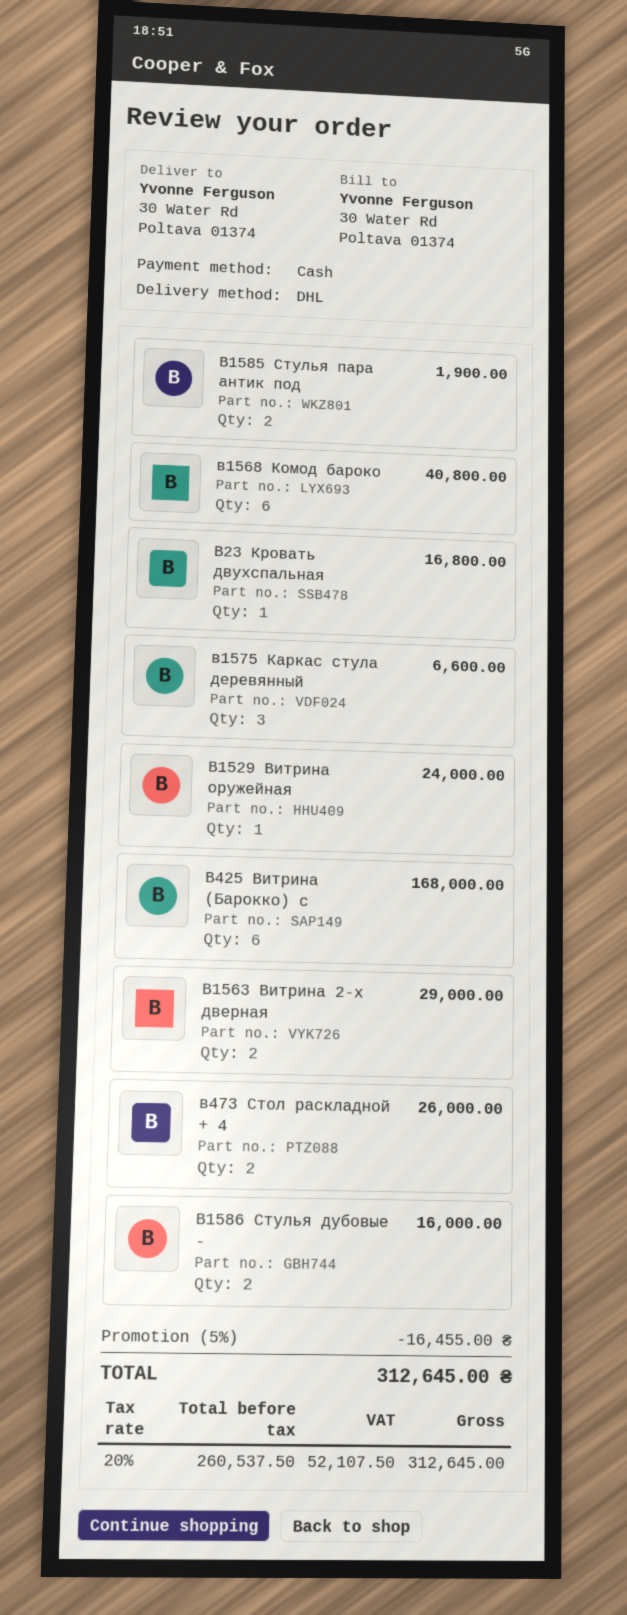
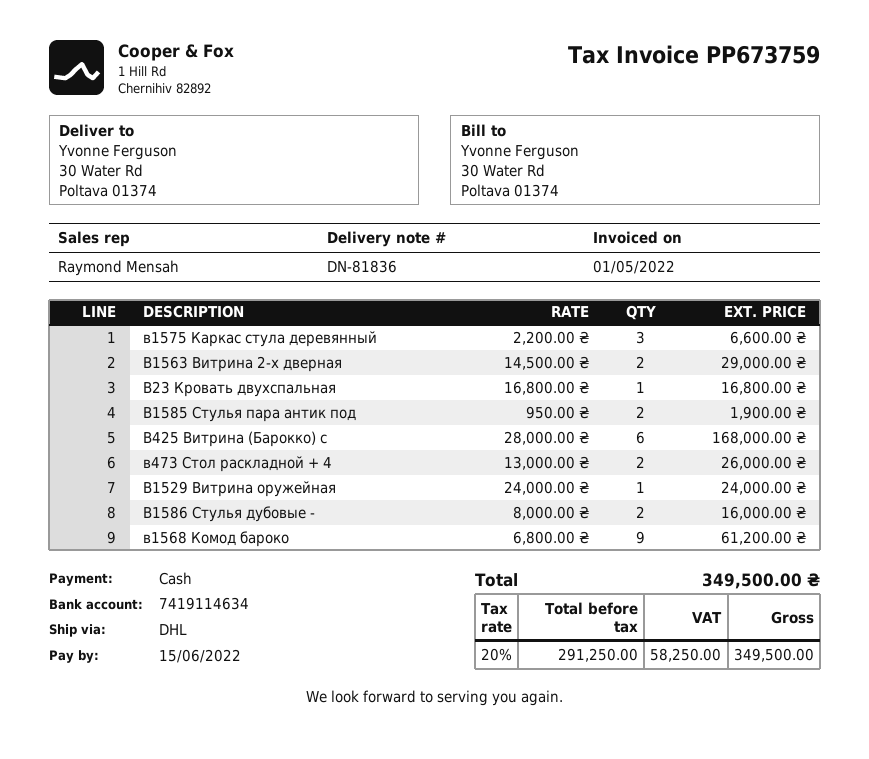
в1568 Комод бароко: 6 for 40800.00 -> 9 for 61200.00
discount: 5% = 16455.00 -> none
net: 260537.50 -> 291250.00
tax: 20% = 52107.50 -> 20% = 58250.00
total: 312645.00 -> 349500.00

